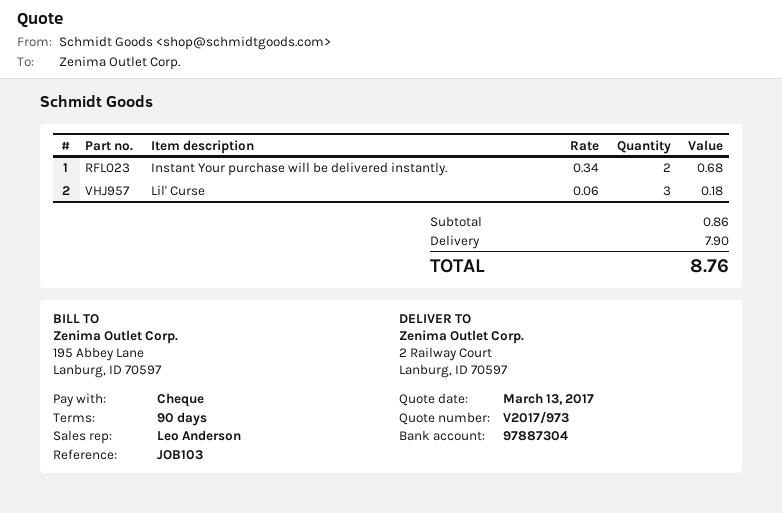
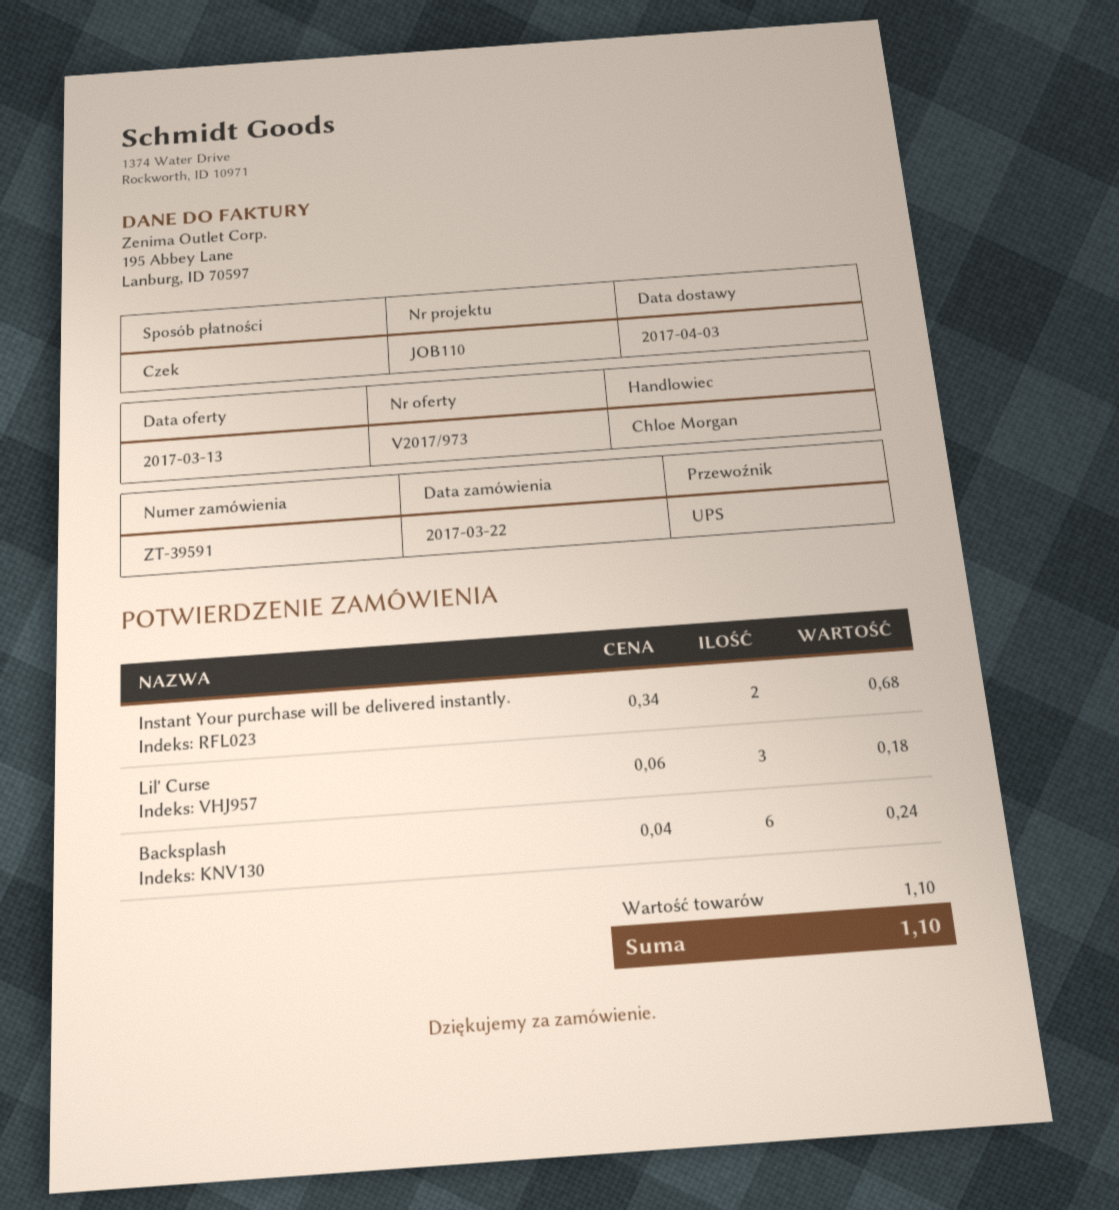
reference: JOB103 -> JOB110
sales rep: Leo Anderson -> Chloe Morgan
Backsplash: none -> 6 x 0.04 = 0.24
subtotal: 0.86 -> 1.10
shipping: 7.90 -> none
total: 8.76 -> 1.10

